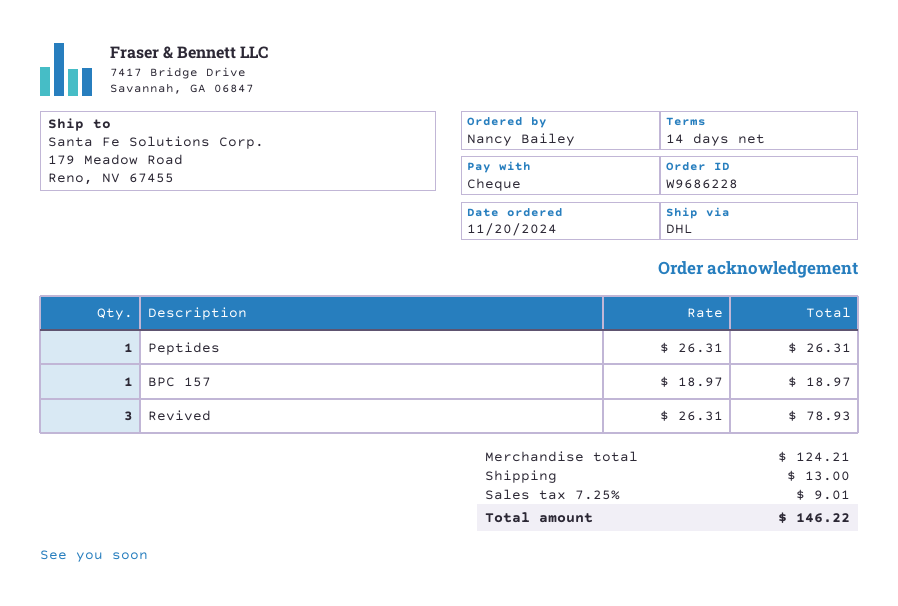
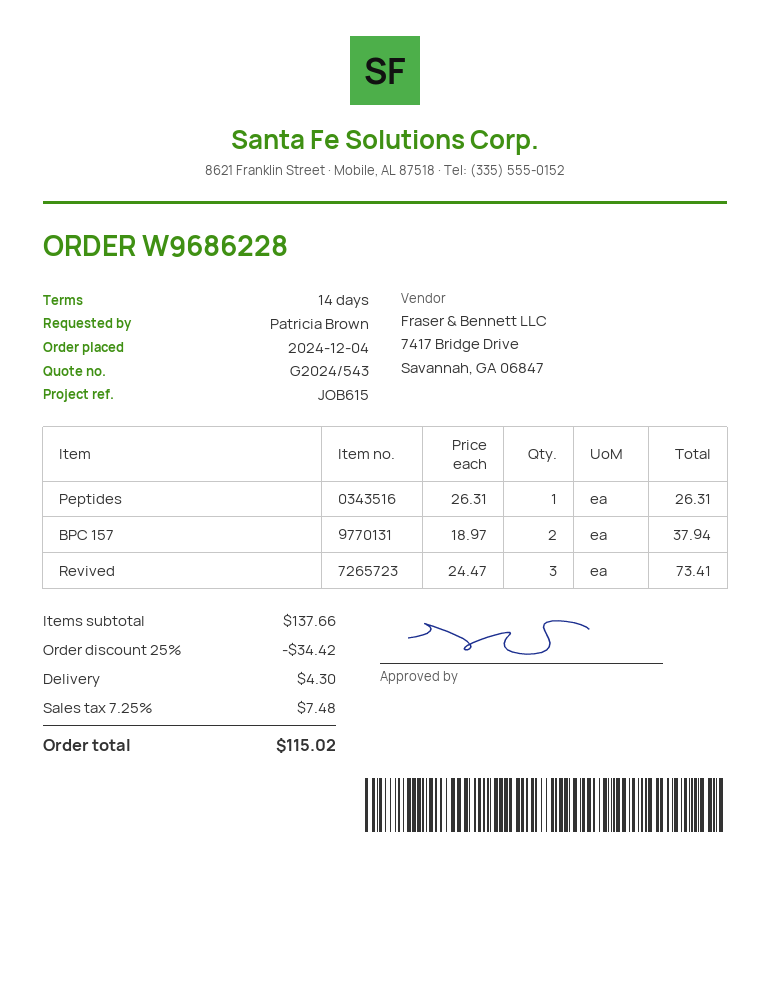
order date: 2024-11-20 -> 2024-12-04
ordered by: Nancy Bailey -> Patricia Brown
BPC 157: 1 x 18.97 = 18.97 -> 2 x 18.97 = 37.94
Revived: 3 x 26.31 = 78.93 -> 3 x 24.47 = 73.41
subtotal: 124.21 -> 137.66
discount: none -> 25% = 34.42
shipping: 13.00 -> 4.30
tax: 7.25% = 9.01 -> 7.25% = 7.48
total: 146.22 -> 115.02

